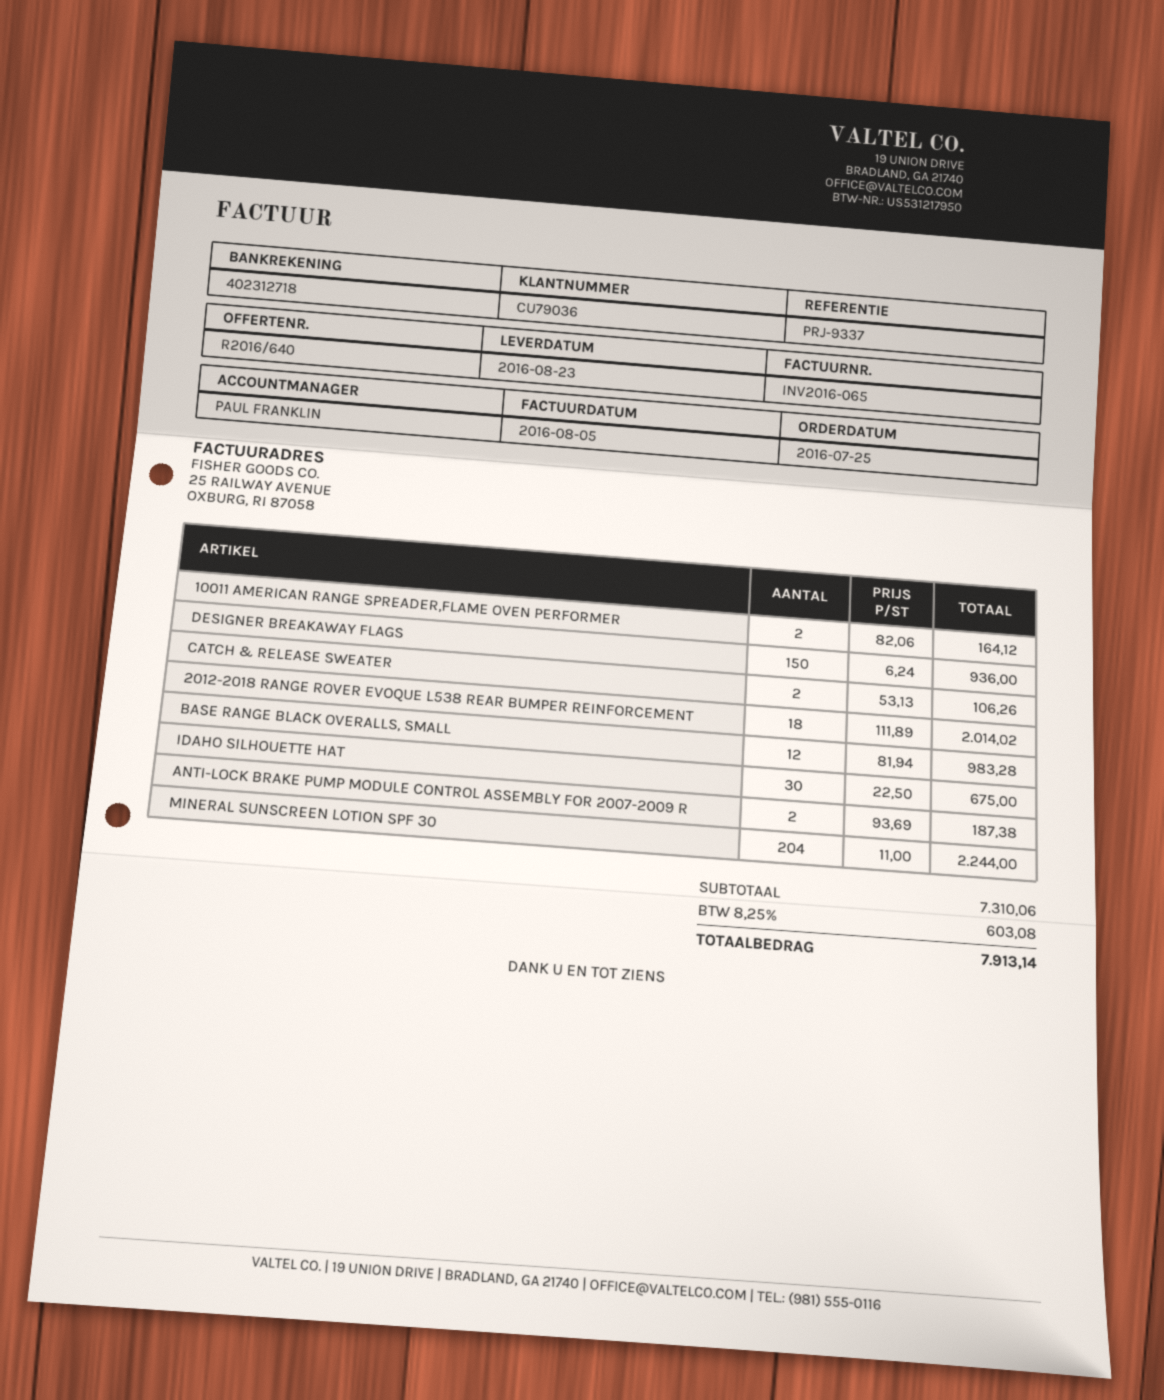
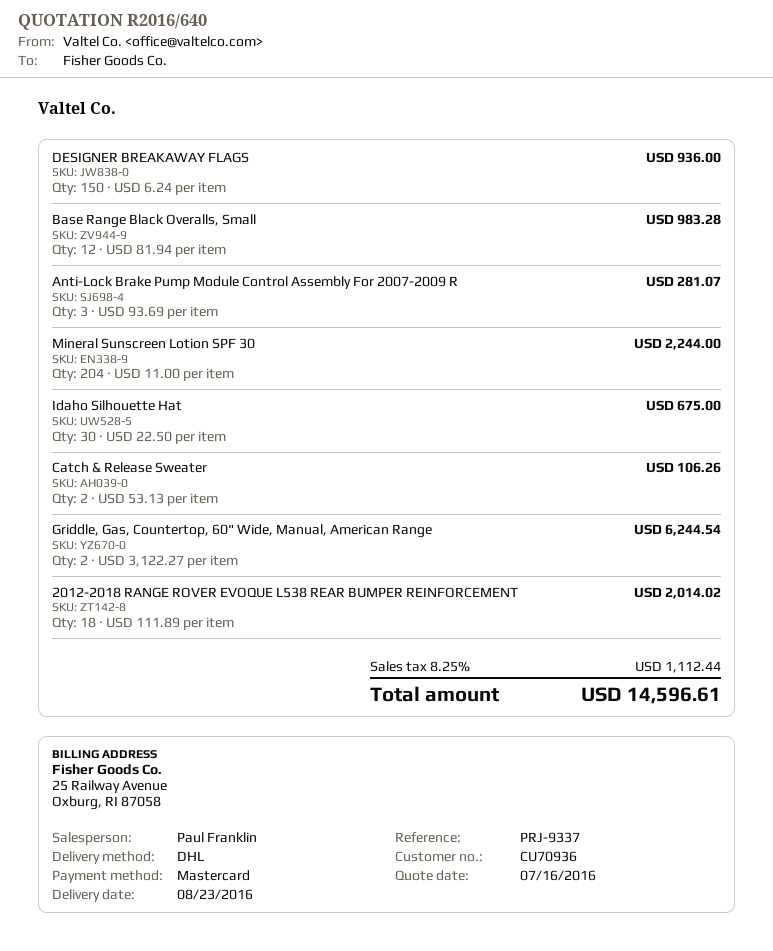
customer number: CU79036 -> CU70936
10011 AMERICAN RANGE SPREADER,FLAME OVEN PERFORMER: 2 x 82.06 = 164.12 -> none
ANTI-LOCK BRAKE PUMP MODULE CONTROL ASSEMBLY FOR 2007-2009 R: 2 x 93.69 = 187.38 -> 3 x 93.69 = 281.07
Griddle, Gas, Countertop, 60" Wide, Manual, American Range: none -> 2 x 3122.27 = 6244.54
tax: 8.25% = 603.08 -> 8.25% = 1112.44
total: 7913.14 -> 14596.61

